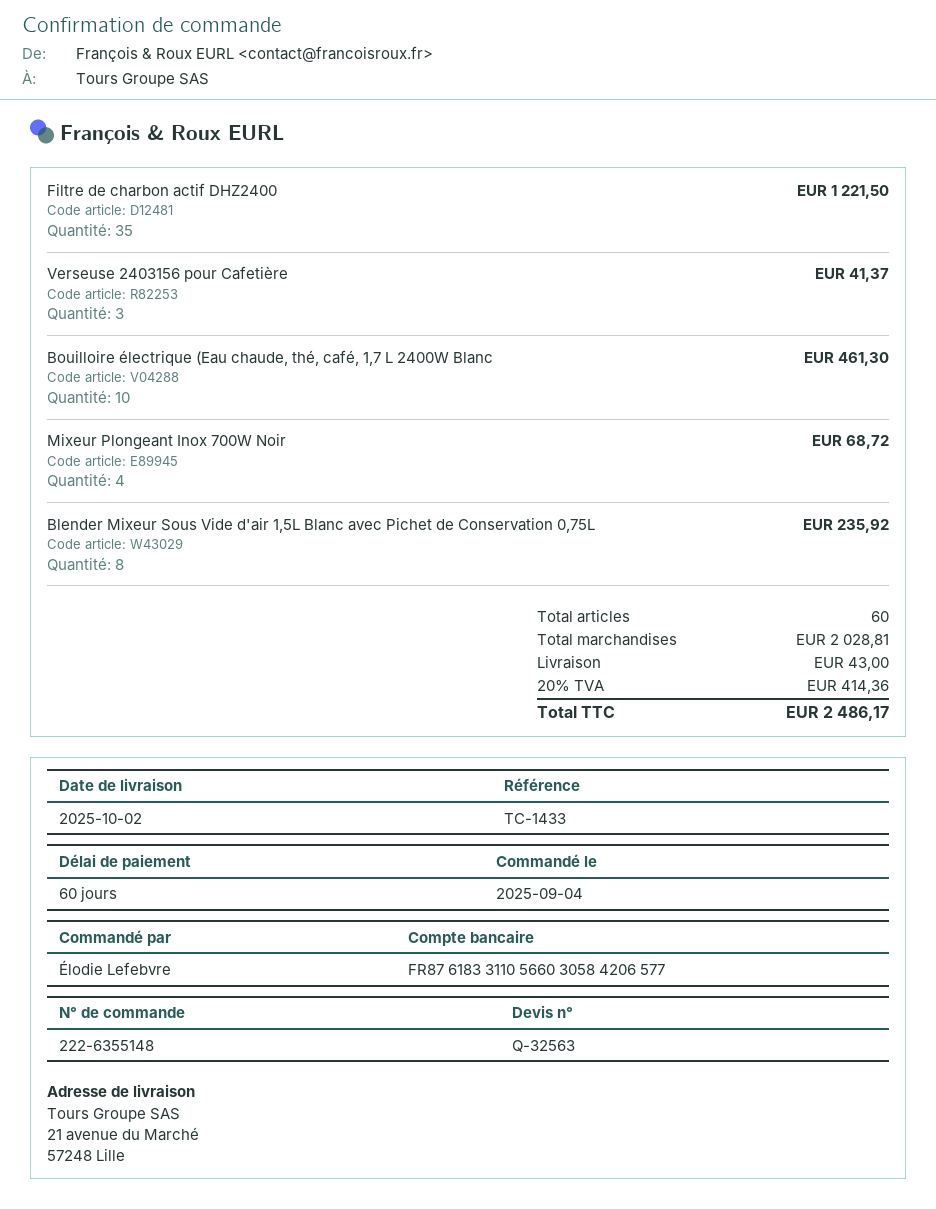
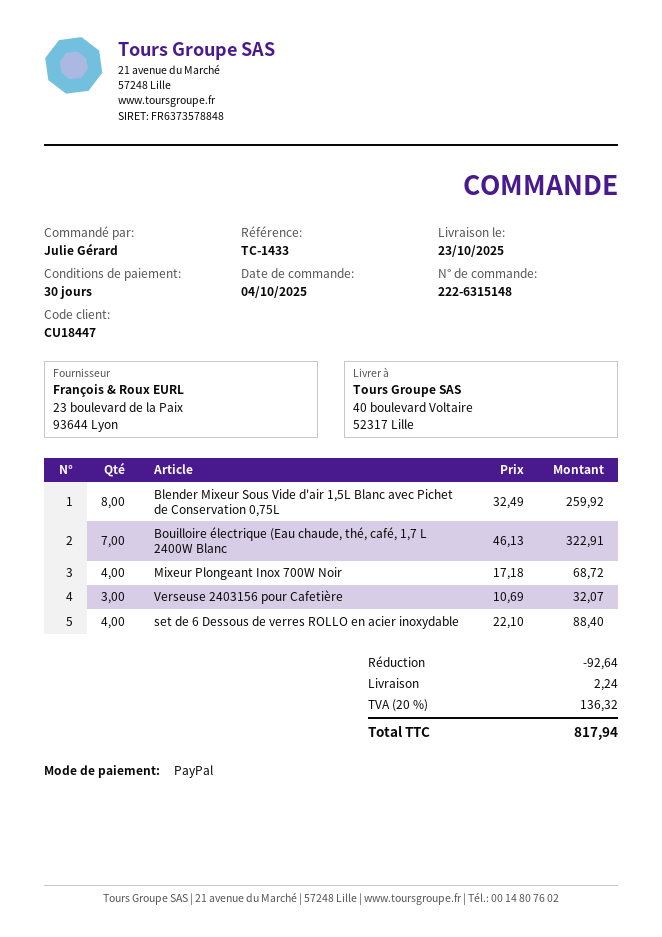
order number: 222-6355148 -> 222-6315148
order date: 2025-09-04 -> 2025-10-04
delivery date: 2025-10-02 -> 2025-10-23
payment terms: 60 days -> 30 days
ordered by: Élodie Lefebvre -> Julie Gérard
ship to: 21 avenue du Marché, 57248 Lille -> 40 boulevard Voltaire, 52317 Lille
Filtre de charbon actif DHZ2400: 35 for 1221.50 -> none
Verseuse 2403156 pour Cafetière: 3 for 41.37 -> 3 for 32.07
Bouilloire électrique (Eau chaude, thé, café, 1,7 L 2400W Blanc: 10 for 461.30 -> 7 for 322.91
Blender Mixeur Sous Vide d'air 1,5L Blanc avec Pichet de Conservation 0,75L: 8 for 235.92 -> 8 for 259.92
set de 6 Dessous de verres ROLLO en acier inoxydable: none -> 4 for 88.40
discount: none -> 92.64
shipping: 43.00 -> 2.24
tax: 20% = 414.36 -> 20% = 136.32
total: 2486.17 -> 817.94

